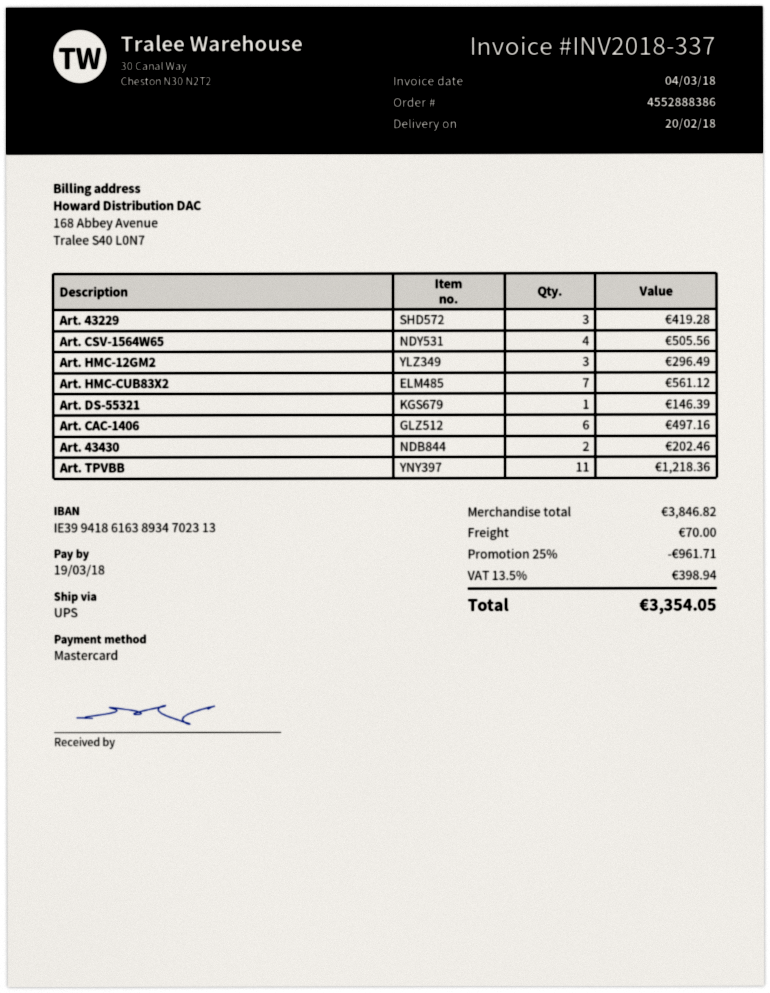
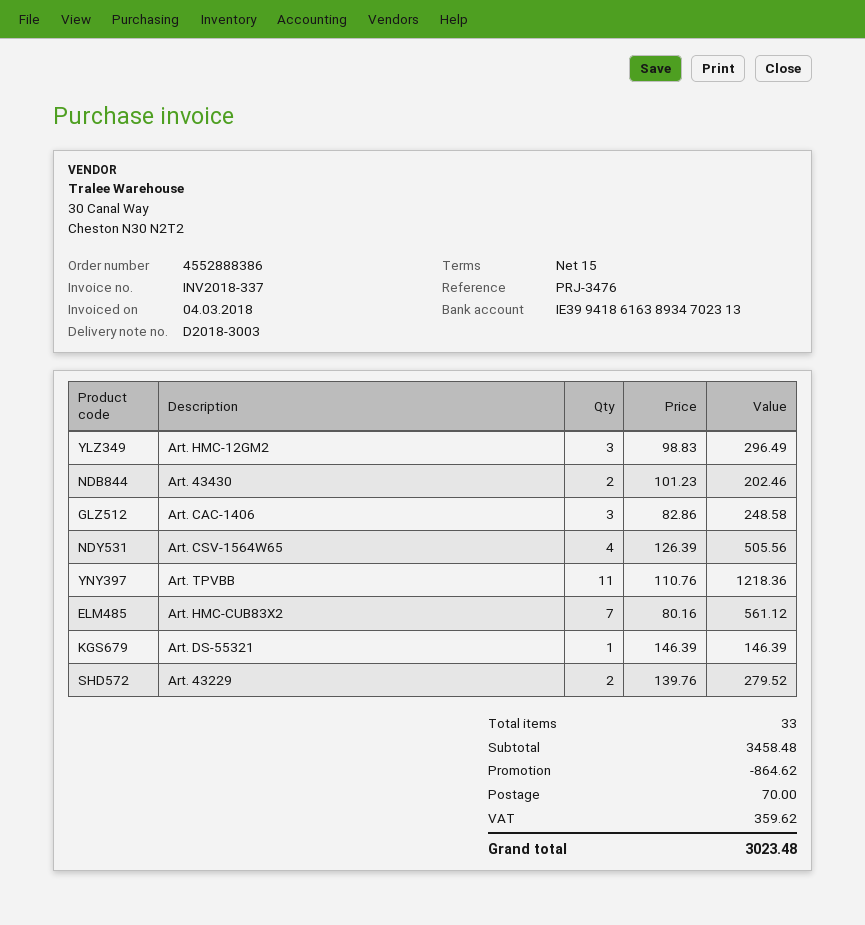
Art. 43229: 3 for 419.28 -> 2 for 279.52
Art. CAC-1406: 6 for 497.16 -> 3 for 248.58
subtotal: 3846.82 -> 3458.48
discount: 961.71 -> 864.62
tax: 398.94 -> 359.62
total: 3354.05 -> 3023.48

